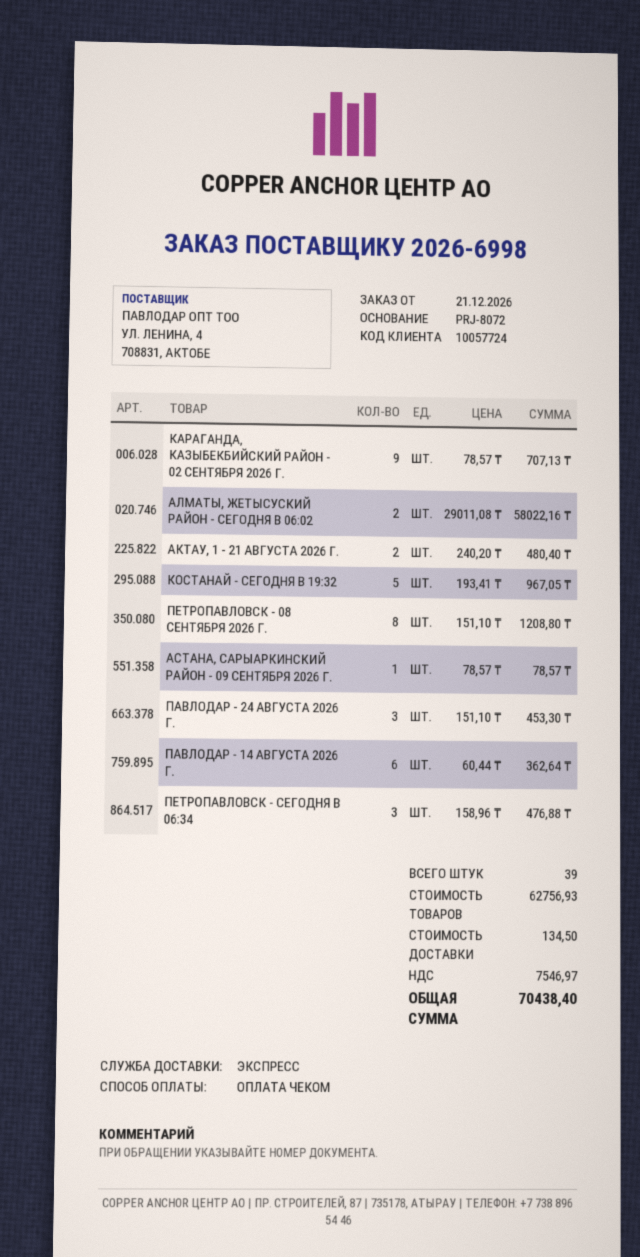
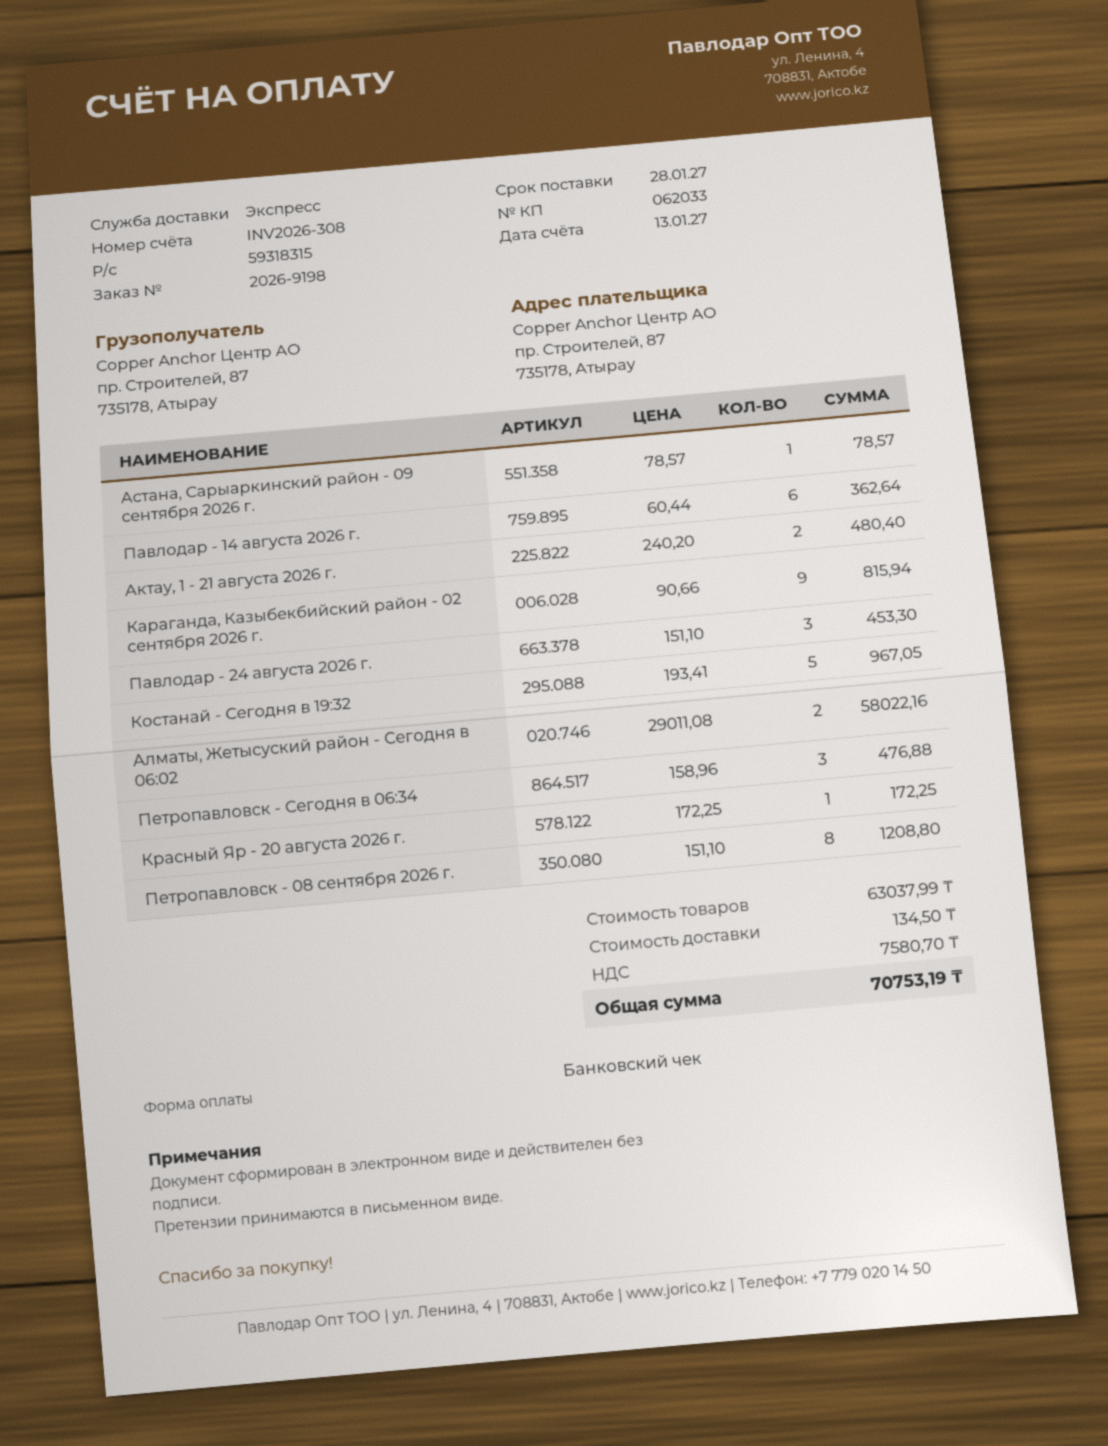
order number: 2026-6998 -> 2026-9198
КАРАГАНДА, КАЗЫБЕКБИЙСКИЙ РАЙОН - 02 СЕНТЯБРЯ 2026 Г.: 9 x 78.57 = 707.13 -> 9 x 90.66 = 815.94
Красный Яр - 20 августа 2026 г.: none -> 1 x 172.25 = 172.25
subtotal: 62756.93 -> 63037.99
tax: 7546.97 -> 7580.70
total: 70438.40 -> 70753.19

